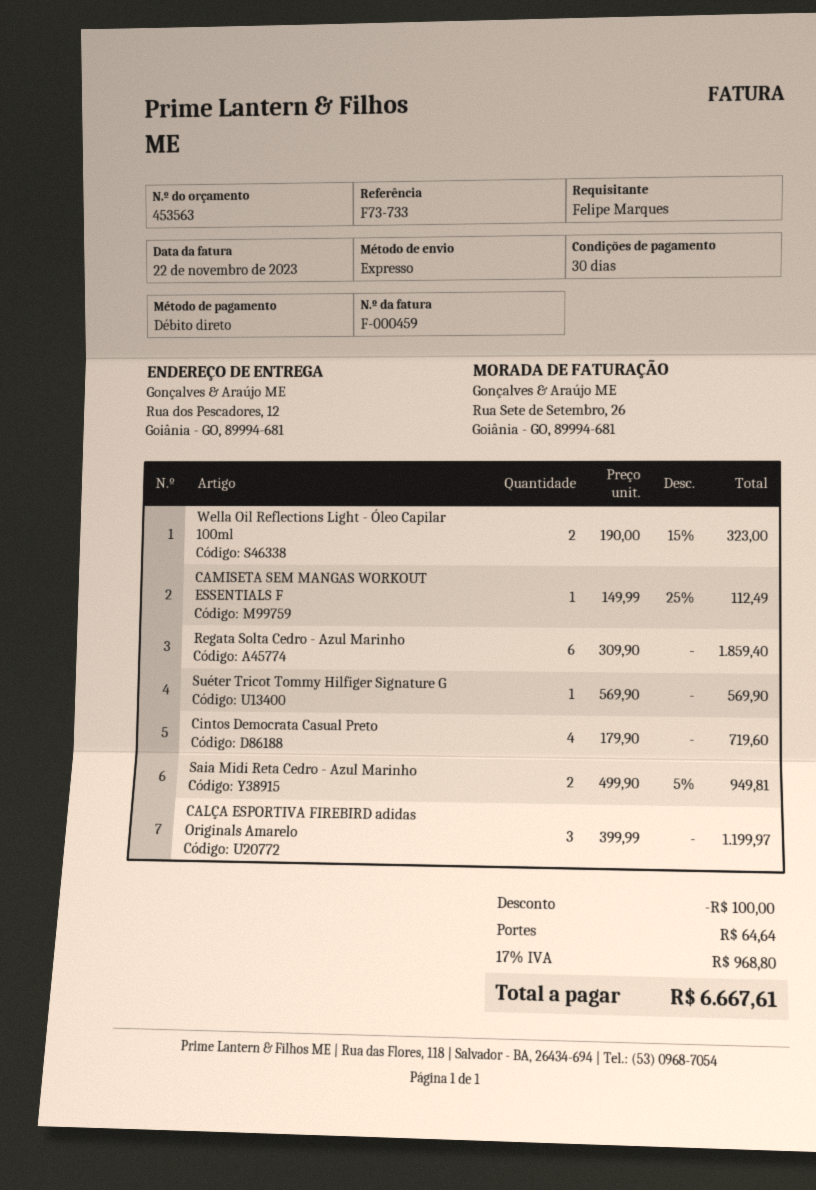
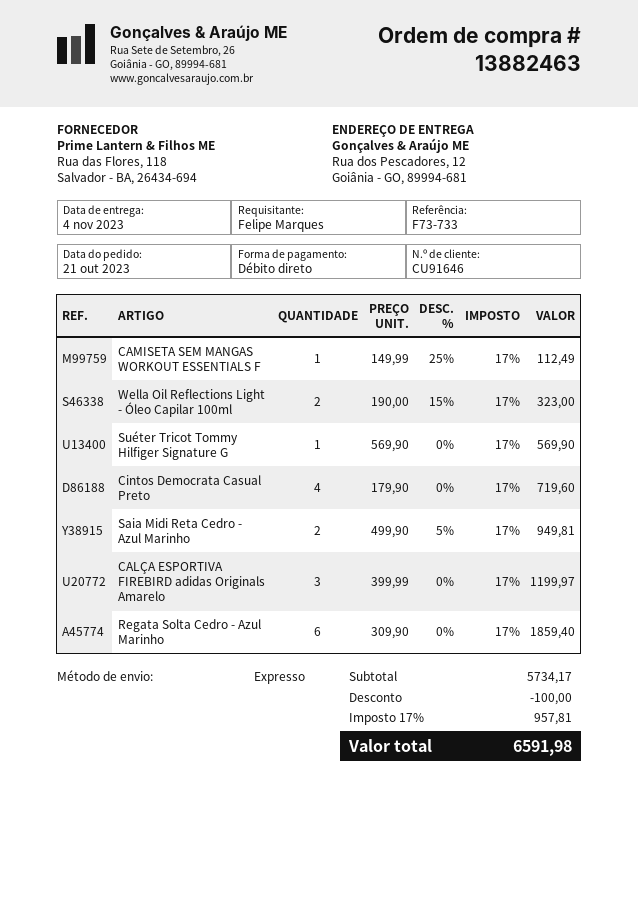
shipping: 64.64 -> none
tax: 17% = 968.80 -> 17% = 957.81
total: 6667.61 -> 6591.98

